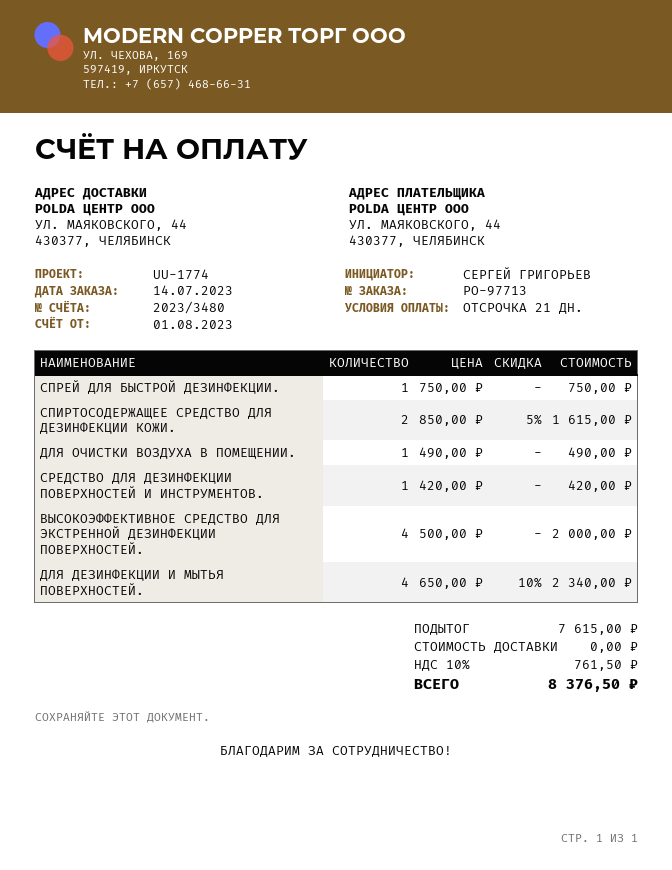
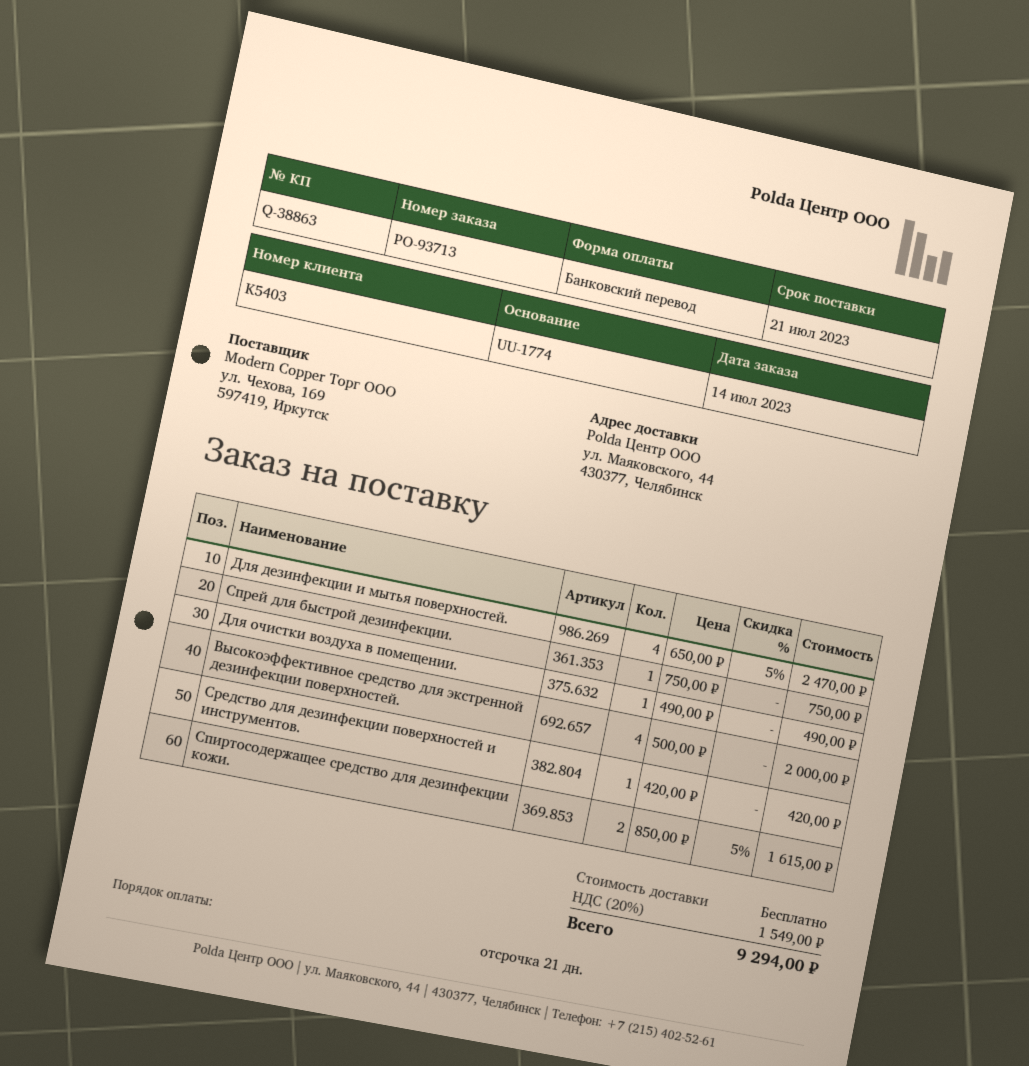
order number: PO-97713 -> PO-93713
ДЛЯ ДЕЗИНФЕКЦИИ И МЫТЬЯ ПОВЕРХНОСТЕЙ.: 4 x 650.00 - 10% = 2340.00 -> 4 x 650.00 - 5% = 2470.00
tax: 10% = 761.50 -> 20% = 1549.00
total: 8376.50 -> 9294.00

